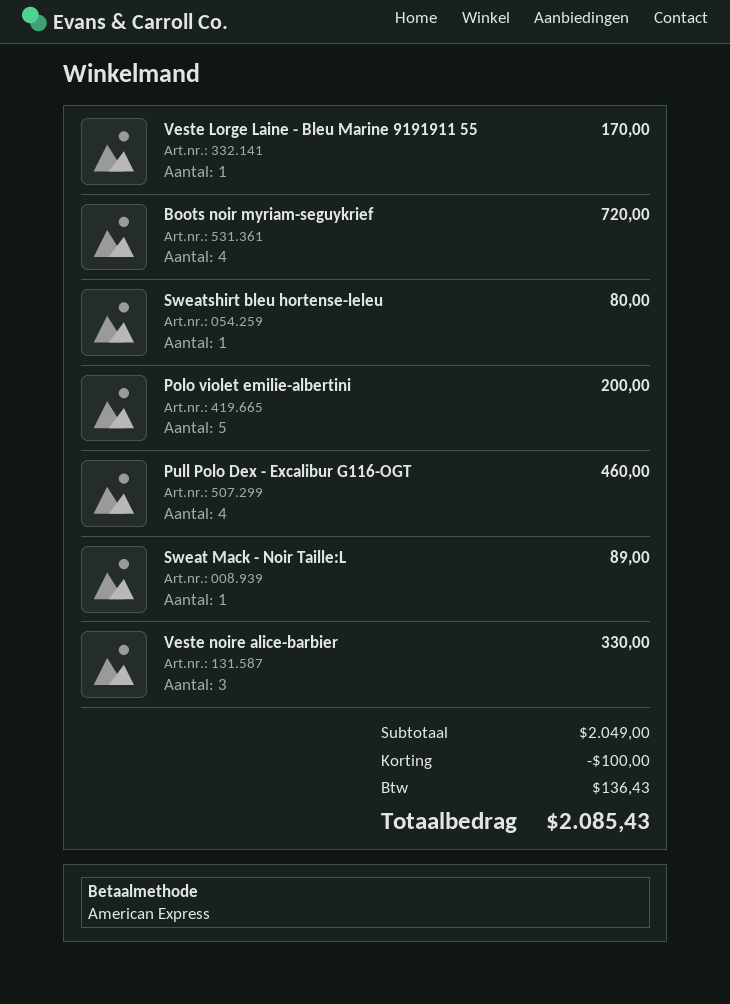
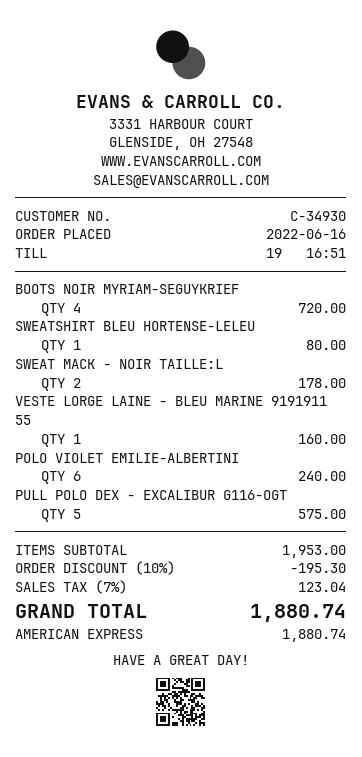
Veste Lorge Laine - Bleu Marine 9191911 55: 1 for 170.00 -> 1 for 160.00
Polo violet emilie-albertini: 5 for 200.00 -> 6 for 240.00
Pull Polo Dex - Excalibur G116-OGT: 4 for 460.00 -> 5 for 575.00
Sweat Mack - Noir Taille:L: 1 for 89.00 -> 2 for 178.00
Veste noire alice-barbier: 3 for 330.00 -> none
subtotal: 2049.00 -> 1953.00
discount: 100.00 -> 195.30
tax: 136.43 -> 123.04
total: 2085.43 -> 1880.74

